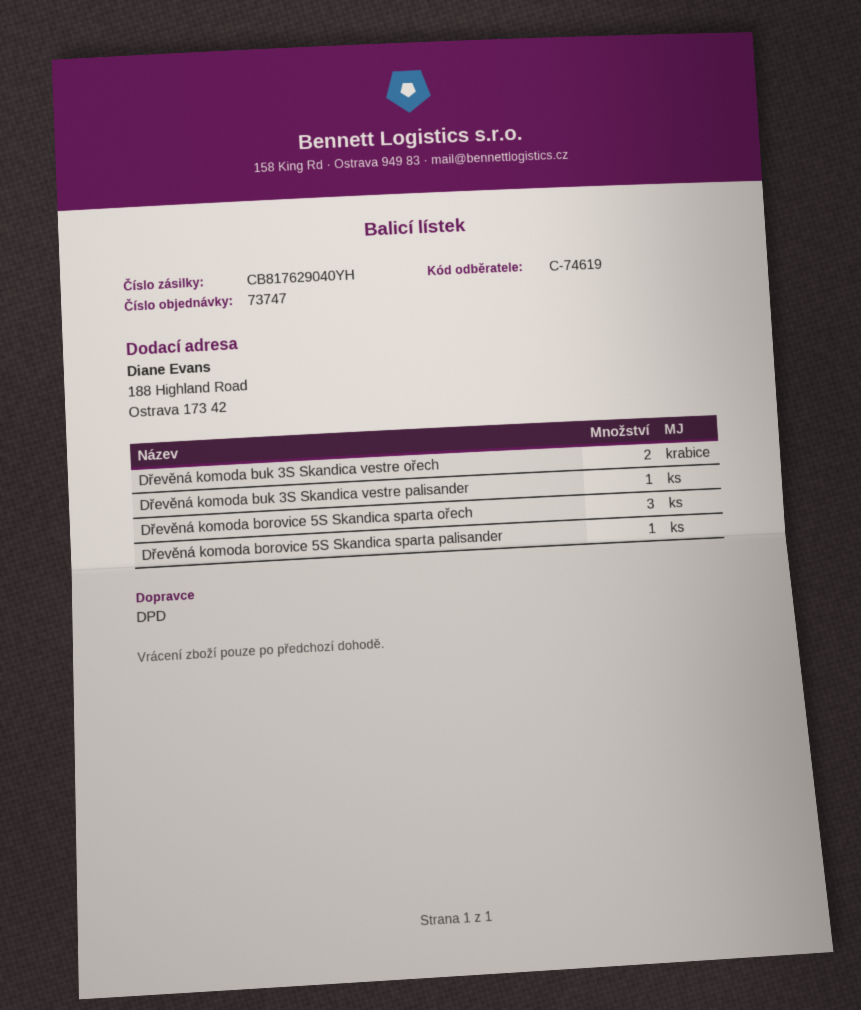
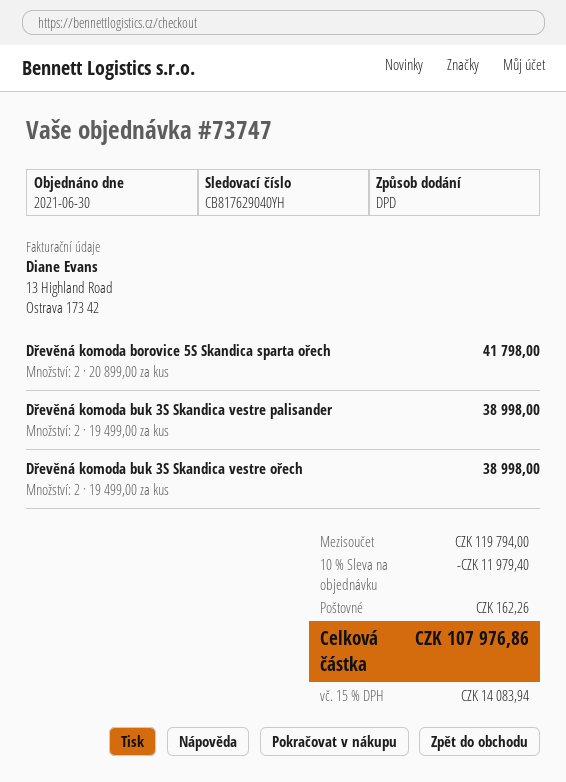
Dřevěná komoda buk 3S Skandica vestre palisander: 1 -> 2
Dřevěná komoda borovice 5S Skandica sparta ořech: 3 -> 2
Dřevěná komoda borovice 5S Skandica sparta palisander: 1 -> none

